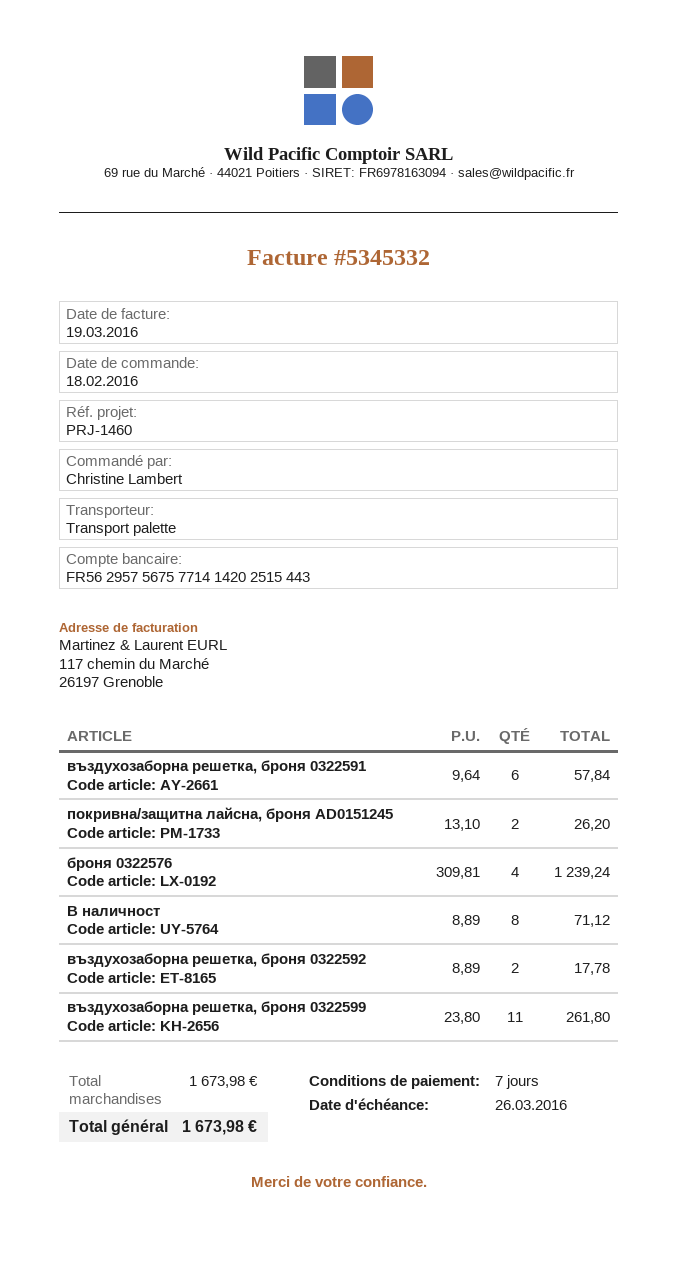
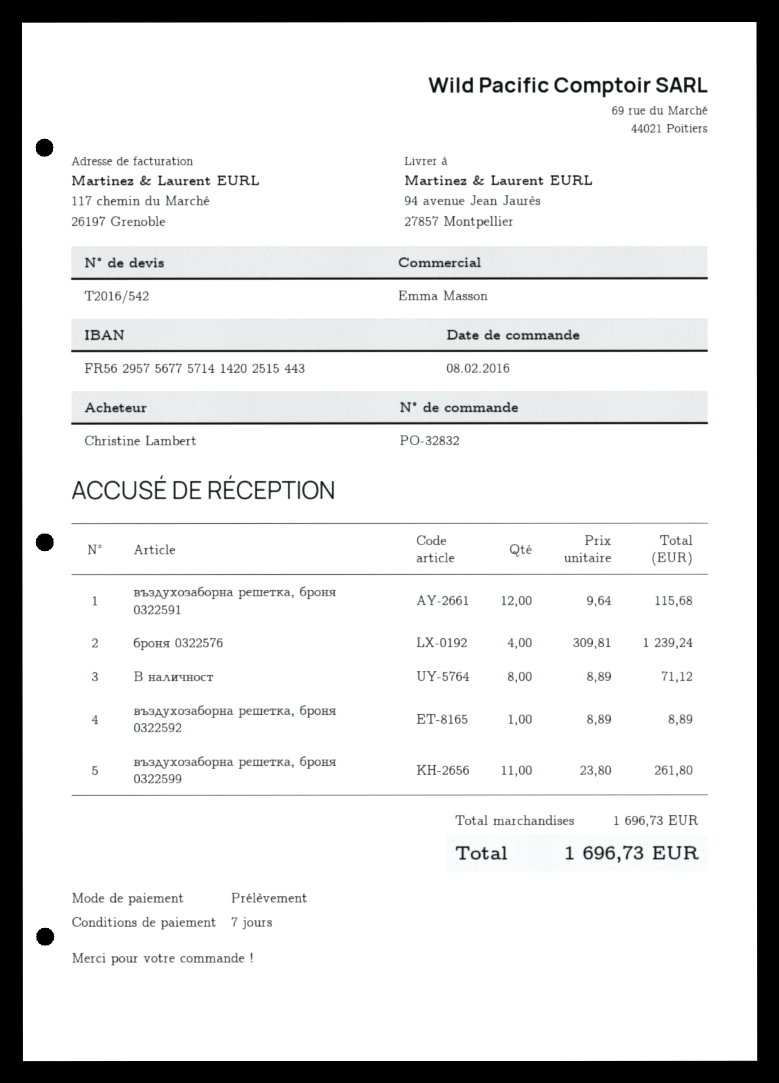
order date: 2016-02-18 -> 2016-02-08
bank account: FR5629575675771414202515443 -> FR5629575677571414202515443
въздухозаборна решетка, броня 0322591: 6 x 9.64 = 57.84 -> 12 x 9.64 = 115.68
покривна/защитна лайсна, броня AD0151245: 2 x 13.10 = 26.20 -> none
въздухозаборна решетка, броня 0322592: 2 x 8.89 = 17.78 -> 1 x 8.89 = 8.89
subtotal: 1673.98 -> 1696.73
total: 1673.98 -> 1696.73

